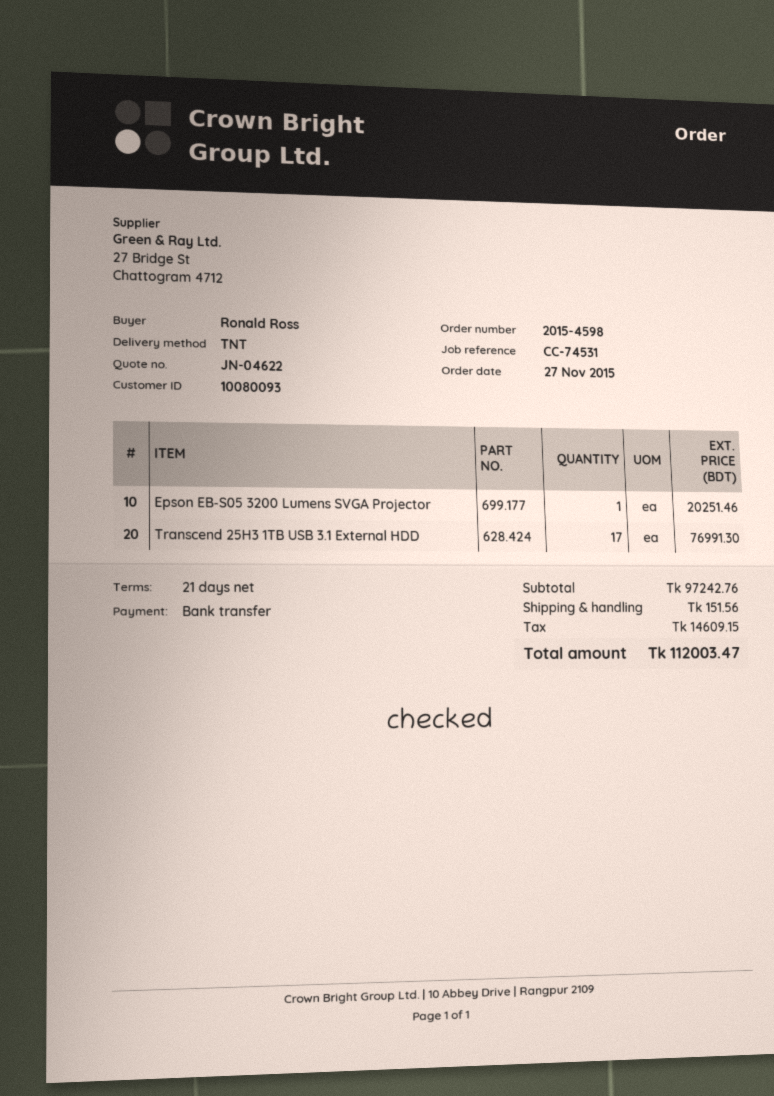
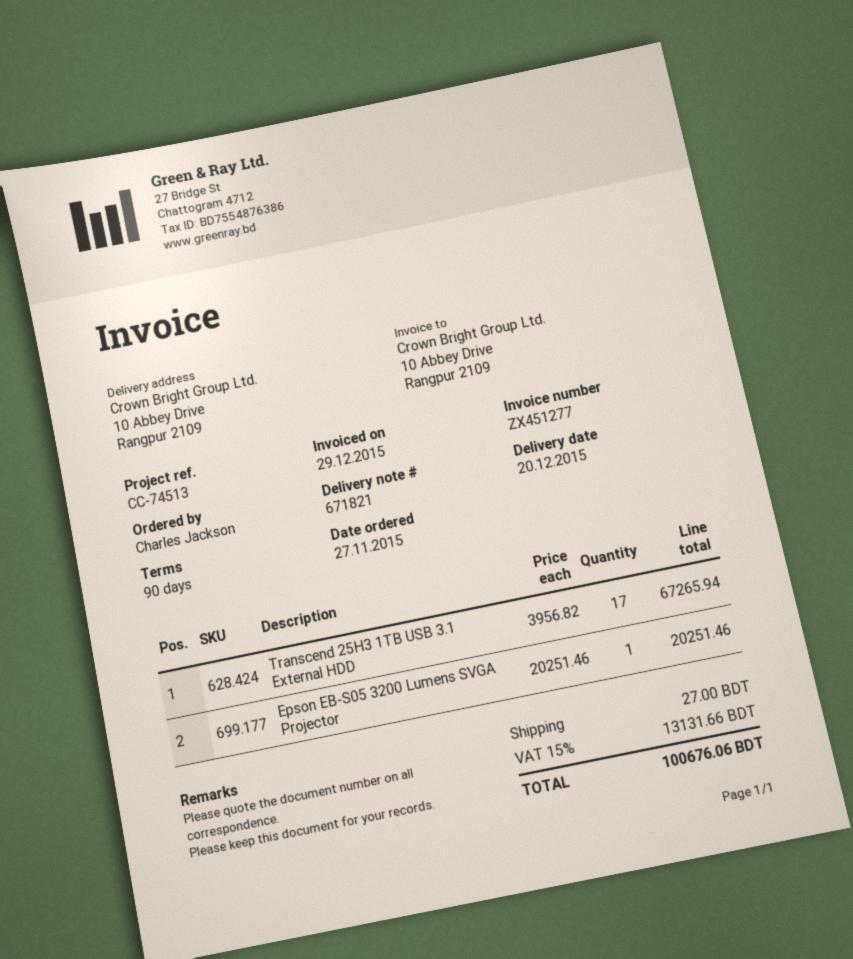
payment terms: 21 days -> 90 days
reference: CC-74531 -> CC-74513
ordered by: Ronald Ross -> Charles Jackson
Transcend 25H3 1TB USB 3.1 External HDD: 17 for 76991.30 -> 17 for 67265.94
shipping: 151.56 -> 27.00
tax: 14609.15 -> 13131.66
total: 112003.47 -> 100676.06

